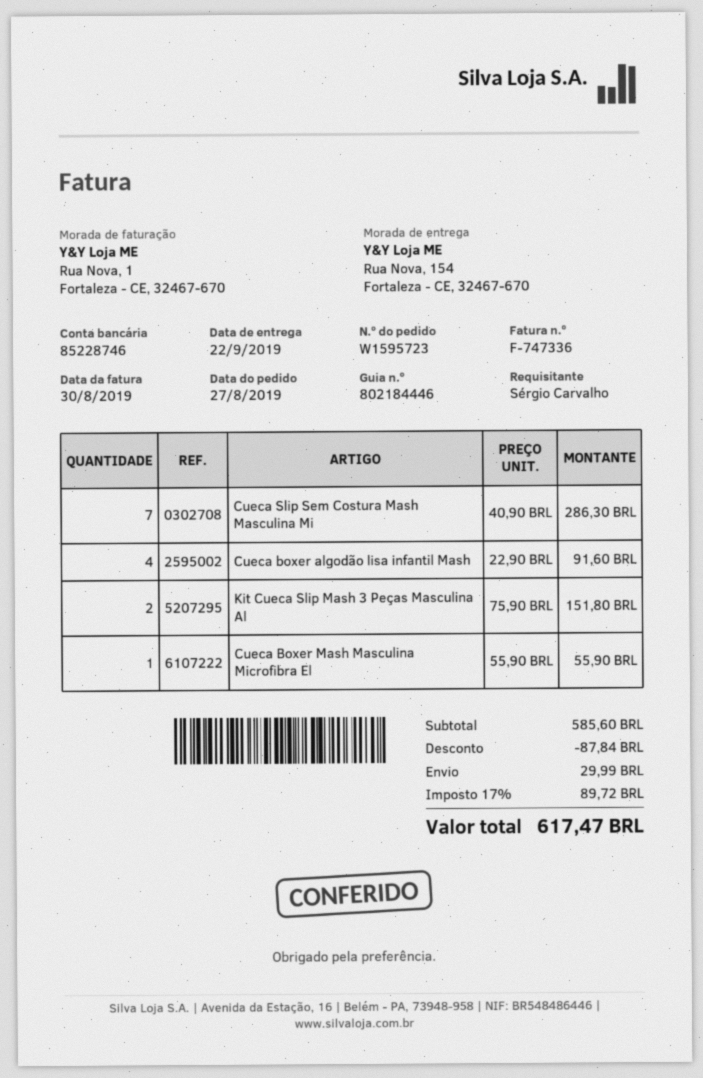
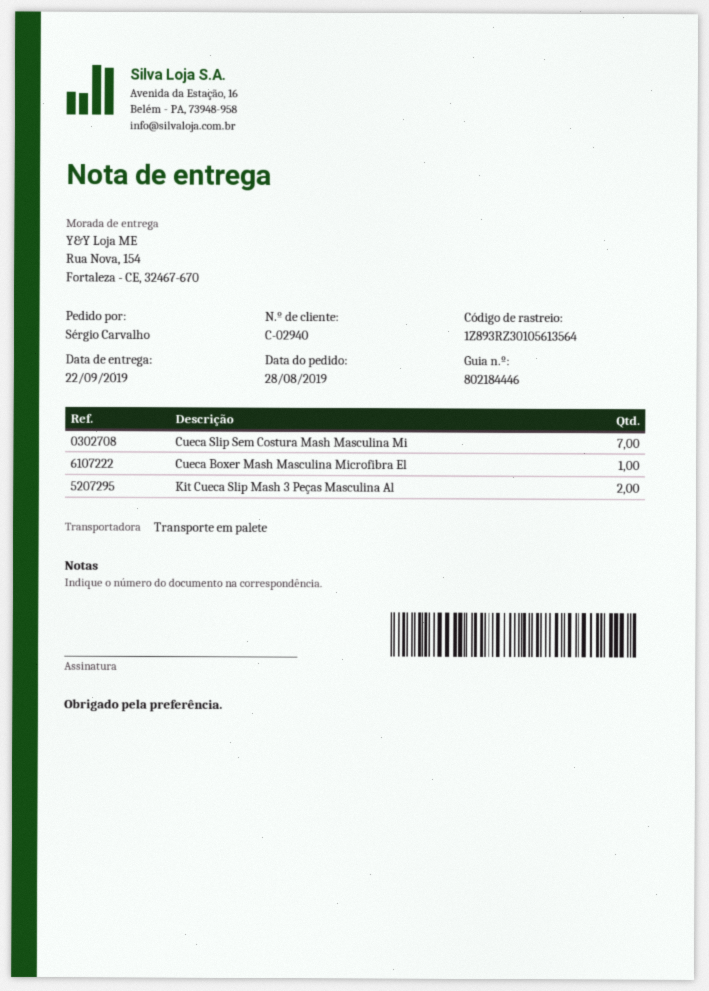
order date: 2019-08-27 -> 2019-08-28
Cueca boxer algodão lisa infantil Mash: 4 -> none

